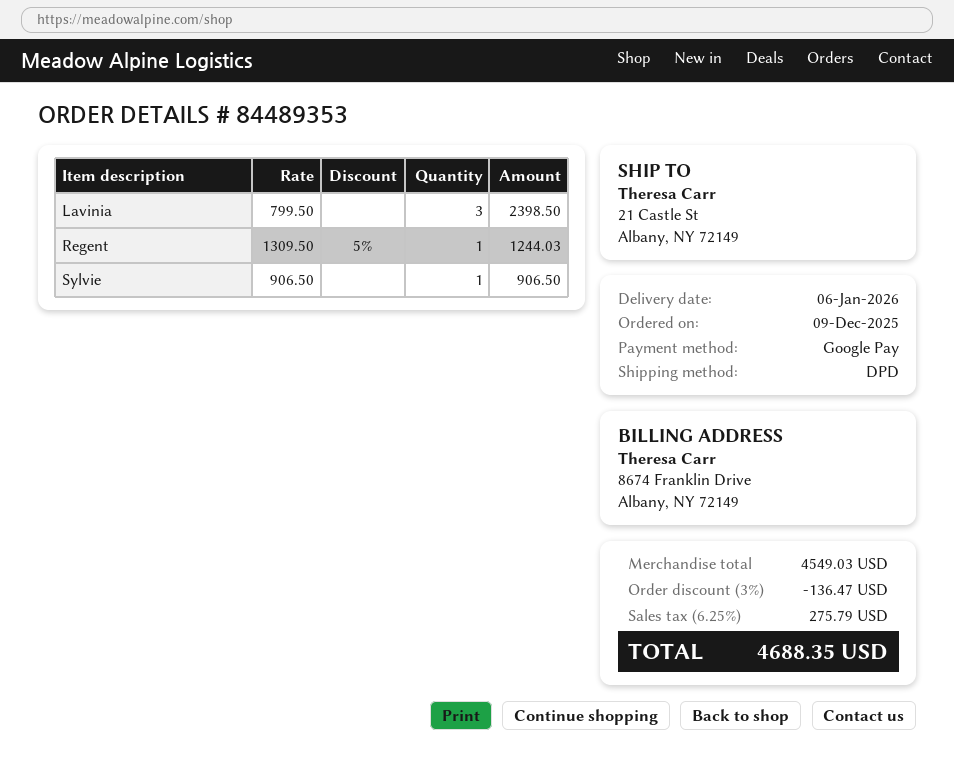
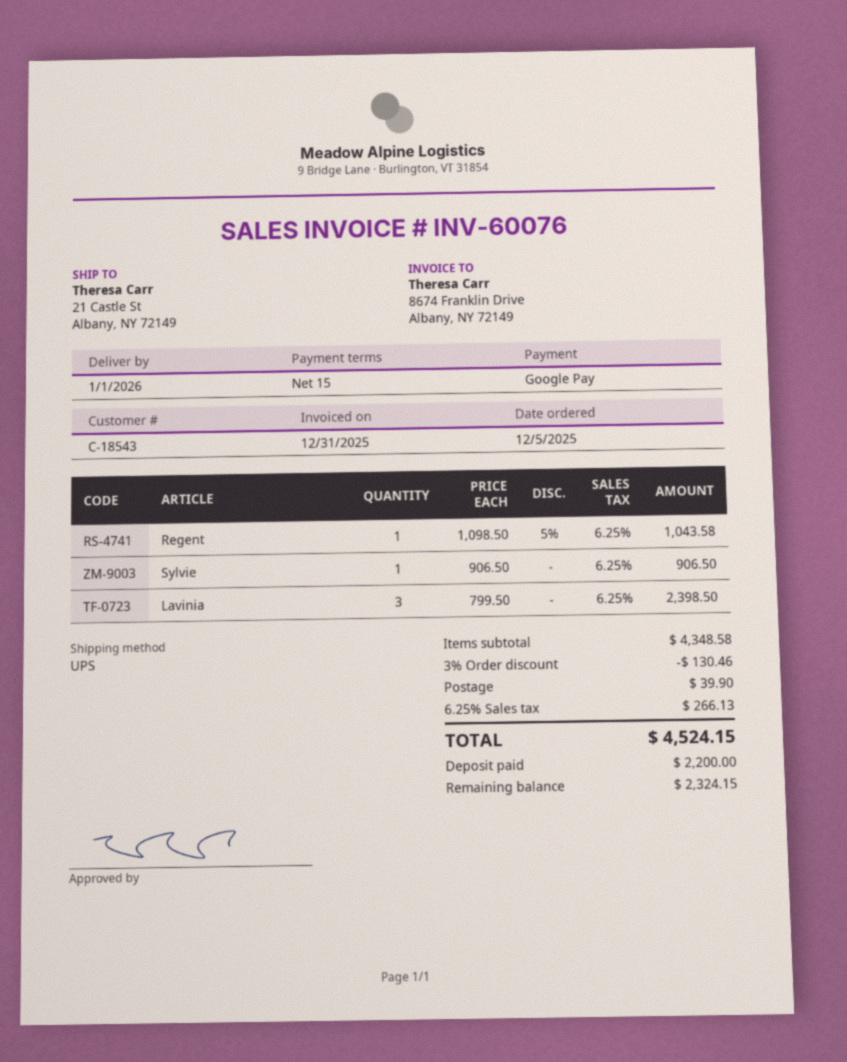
order date: 2025-12-09 -> 2025-12-05
delivery date: 2026-01-06 -> 2026-01-01
shipping method: DPD -> UPS
Regent: 1 x 1309.50 - 5% = 1244.03 -> 1 x 1098.50 - 5% = 1043.58
subtotal: 4549.03 -> 4348.58
discount: 3% = 136.47 -> 3% = 130.46
shipping: none -> 39.90
tax: 6.25% = 275.79 -> 6.25% = 266.13
total: 4688.35 -> 4524.15

